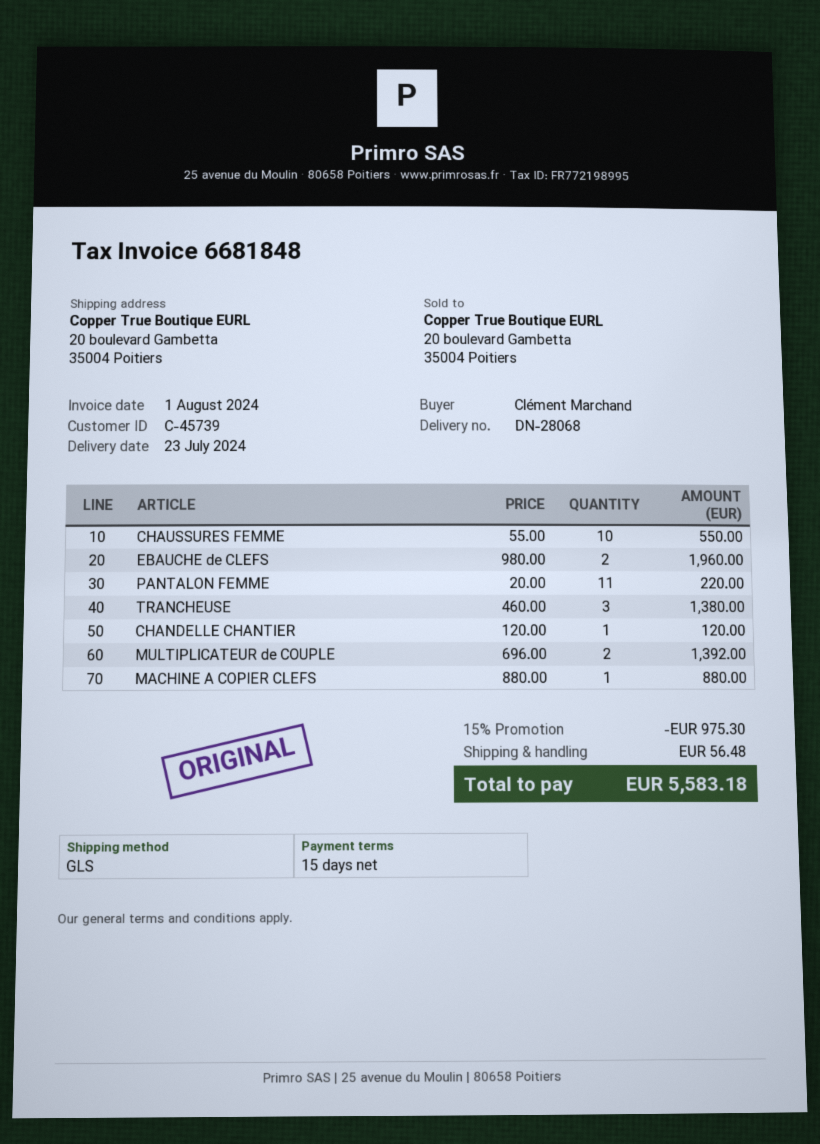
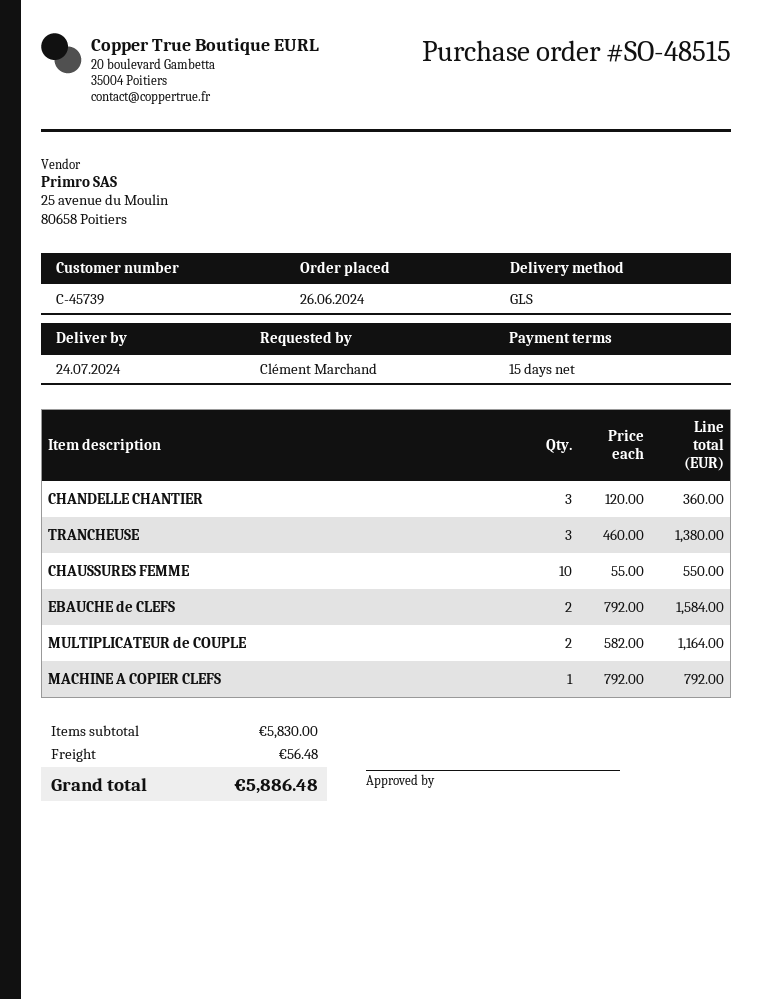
delivery date: 2024-07-23 -> 2024-07-24
EBAUCHE de CLEFS: 2 x 980.00 = 1960.00 -> 2 x 792.00 = 1584.00
PANTALON FEMME: 11 x 20.00 = 220.00 -> none
CHANDELLE CHANTIER: 1 x 120.00 = 120.00 -> 3 x 120.00 = 360.00
MULTIPLICATEUR de COUPLE: 2 x 696.00 = 1392.00 -> 2 x 582.00 = 1164.00
MACHINE A COPIER CLEFS: 1 x 880.00 = 880.00 -> 1 x 792.00 = 792.00
discount: 15% = 975.30 -> none
total: 5583.18 -> 5886.48

